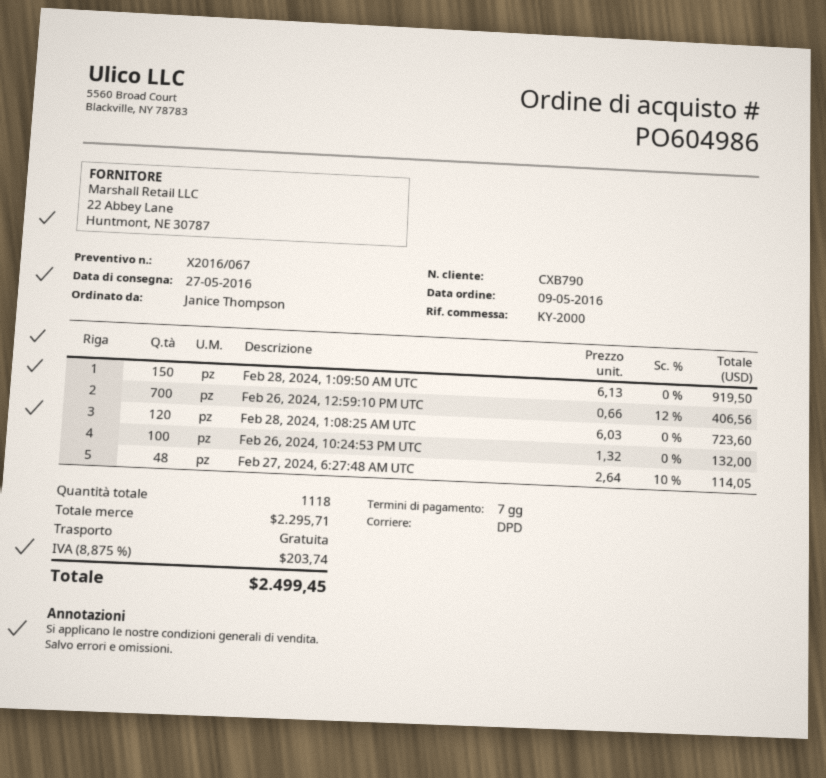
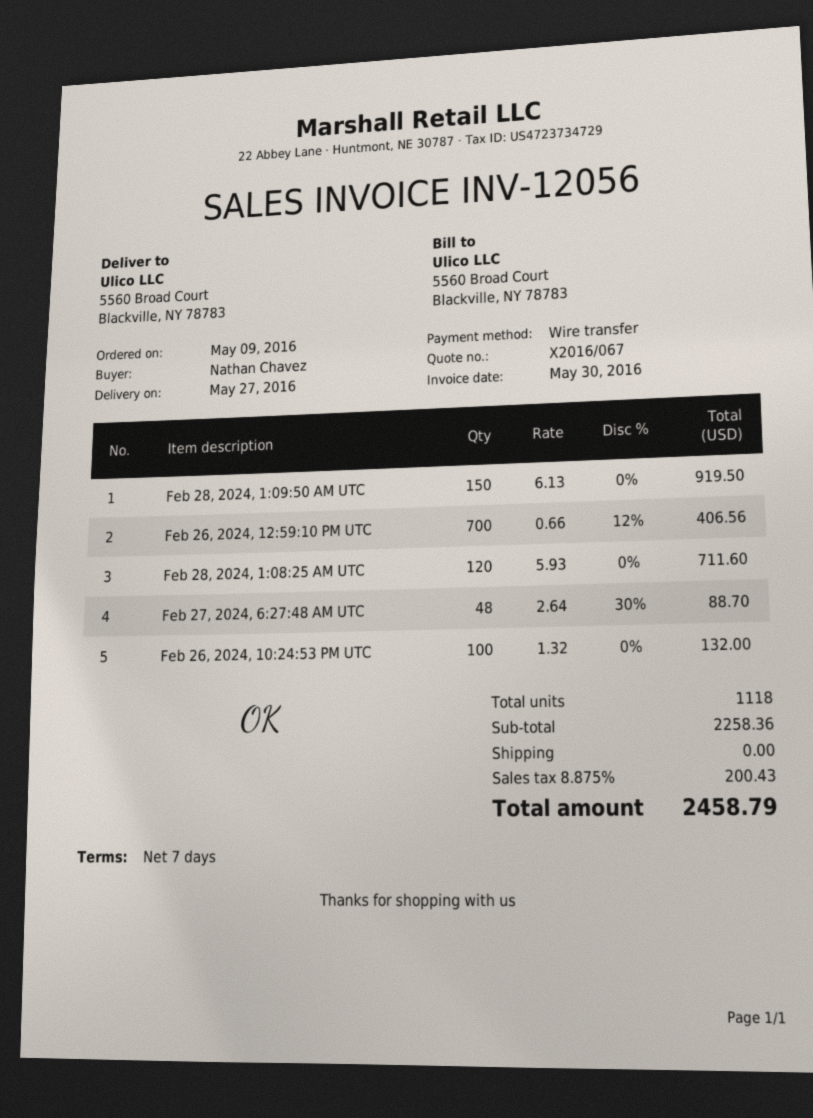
ordered by: Janice Thompson -> Nathan Chavez
Feb 28, 2024, 1:08:25 AM UTC: 120 x 6.03 = 723.60 -> 120 x 5.93 = 711.60
Feb 27, 2024, 6:27:48 AM UTC: 48 x 2.64 - 10% = 114.05 -> 48 x 2.64 - 30% = 88.70
subtotal: 2295.71 -> 2258.36
tax: 8.875% = 203.74 -> 8.875% = 200.43
total: 2499.45 -> 2458.79

